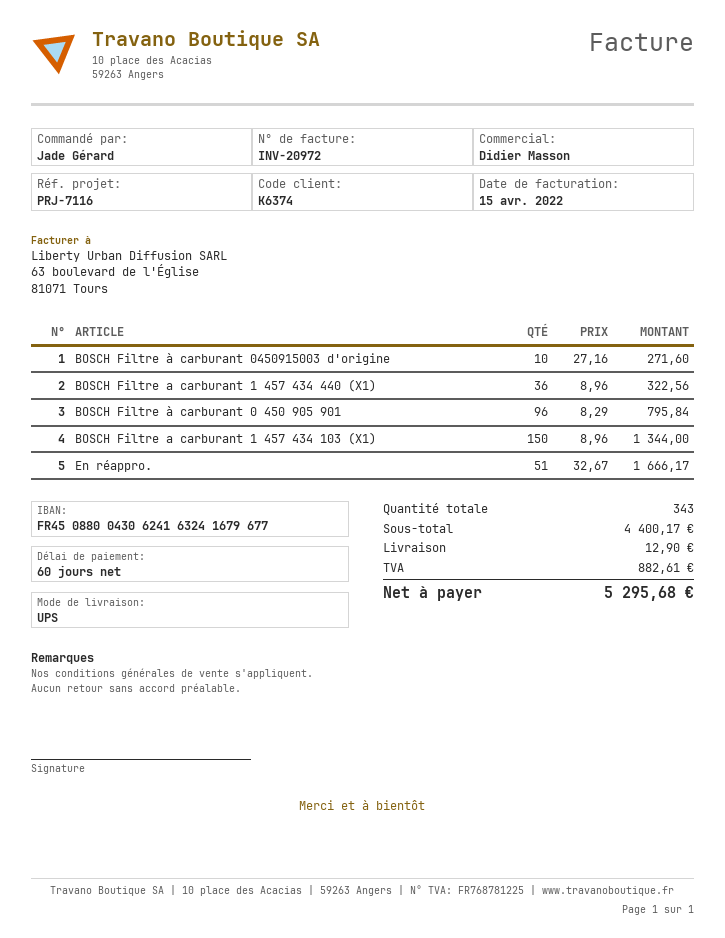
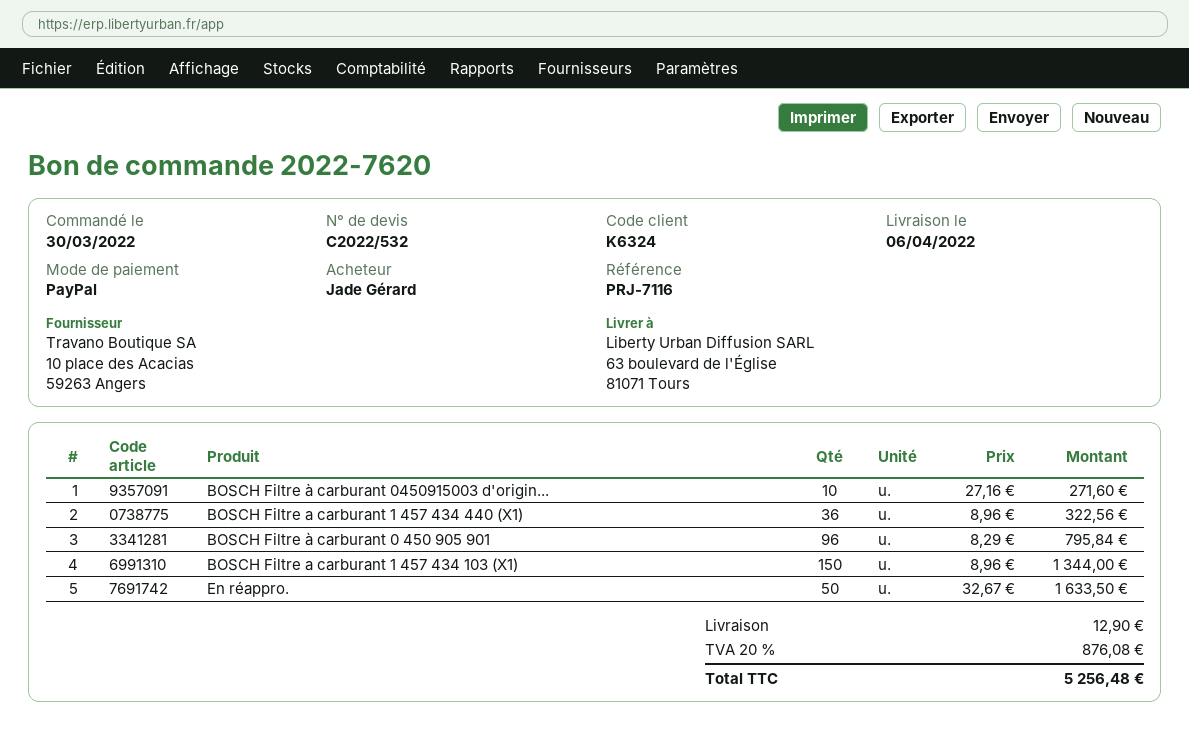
customer number: K6374 -> K6324
En réappro.: 51 x 32.67 = 1666.17 -> 50 x 32.67 = 1633.50
tax: 882.61 -> 876.08
total: 5295.68 -> 5256.48

